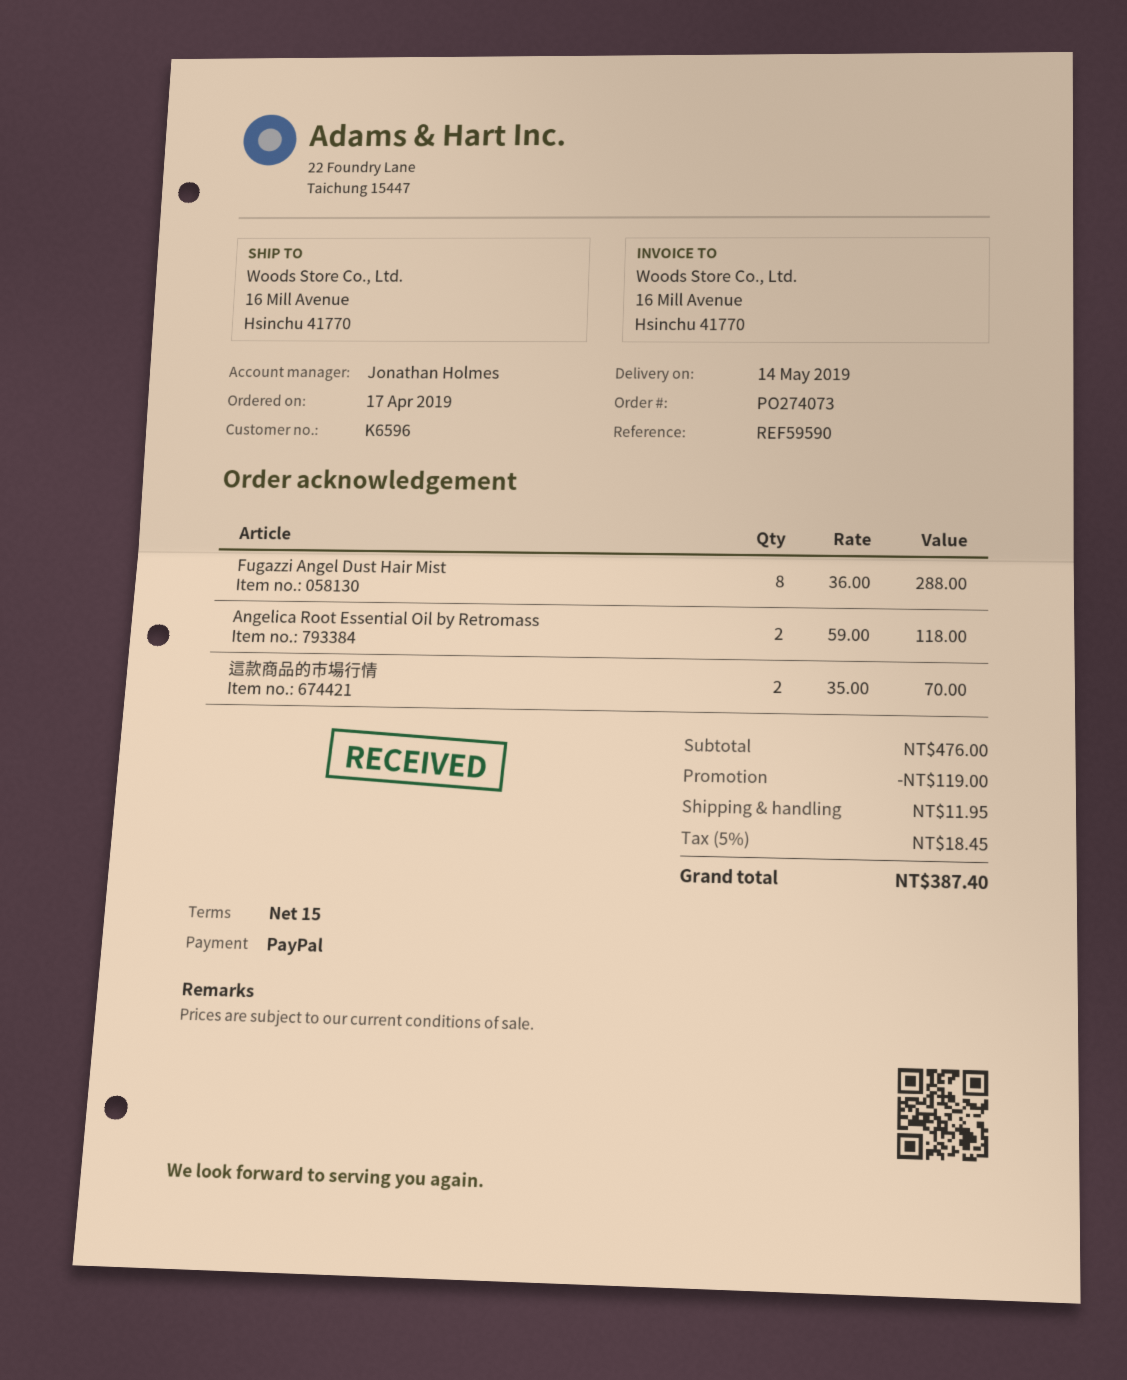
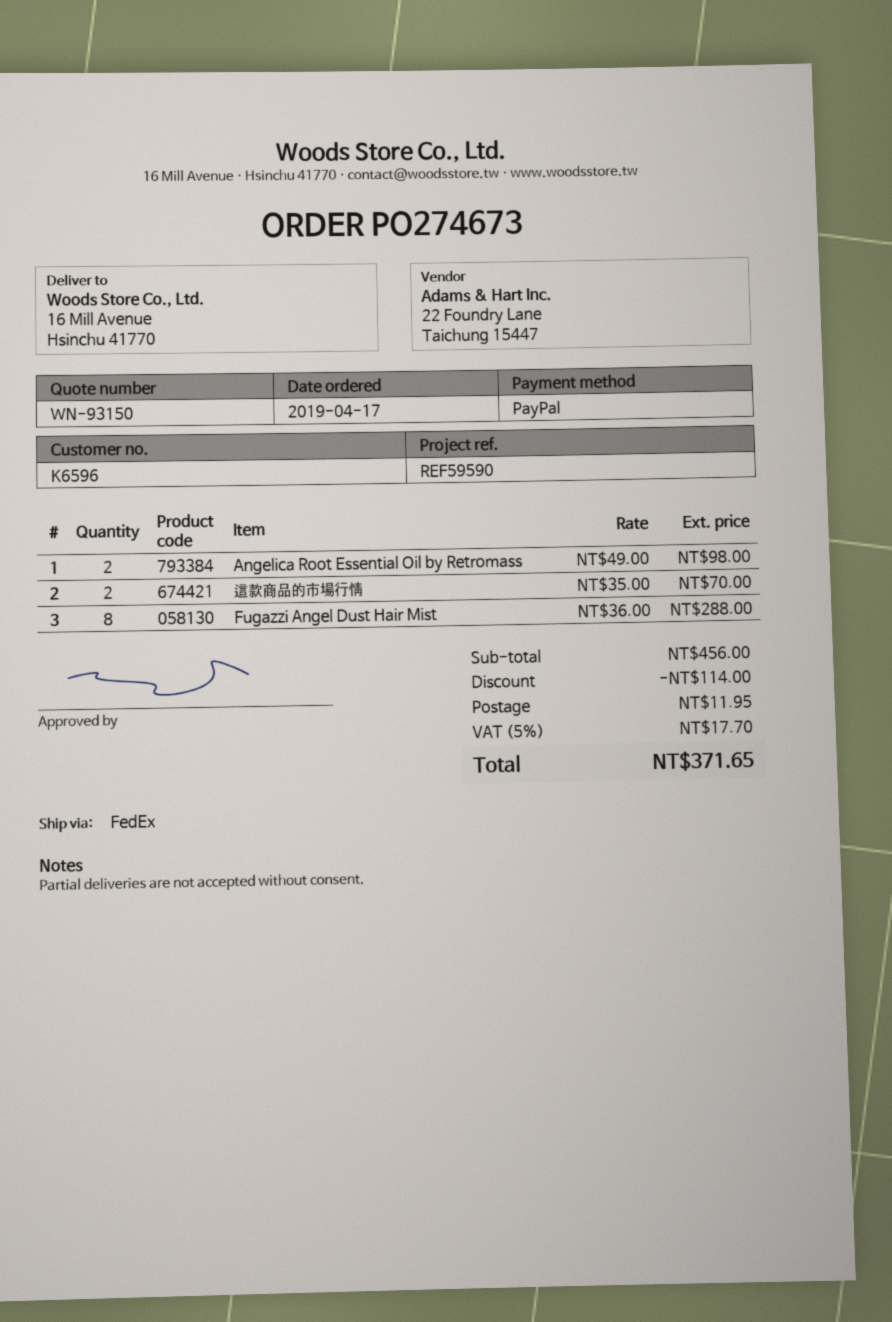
order number: PO274073 -> PO274673
Angelica Root Essential Oil by Retromass: 2 x 59.00 = 118.00 -> 2 x 49.00 = 98.00
subtotal: 476.00 -> 456.00
discount: 119.00 -> 114.00
tax: 5% = 18.45 -> 5% = 17.70
total: 387.40 -> 371.65

